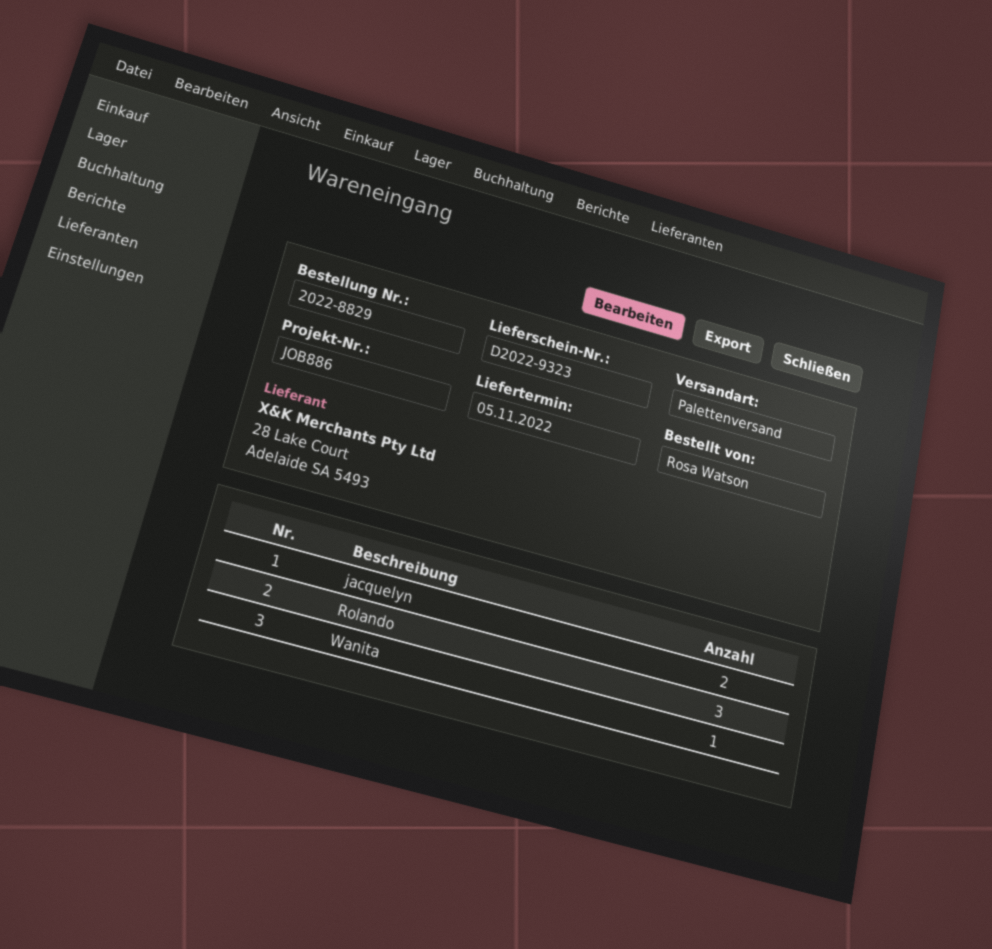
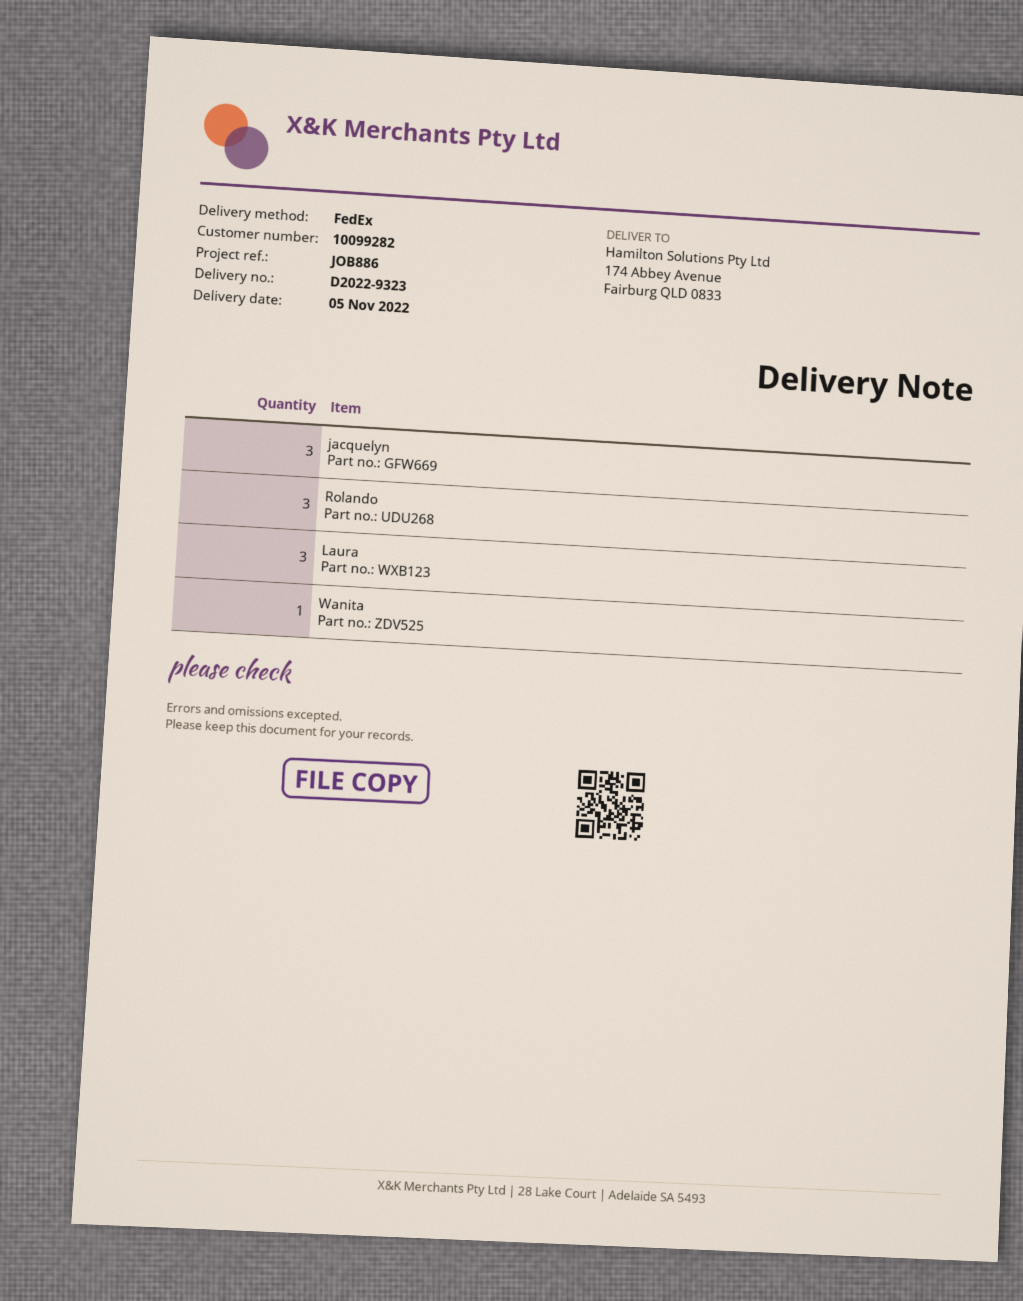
shipping method: pallet freight -> FedEx
jacquelyn: 2 -> 3
Laura: none -> 3

